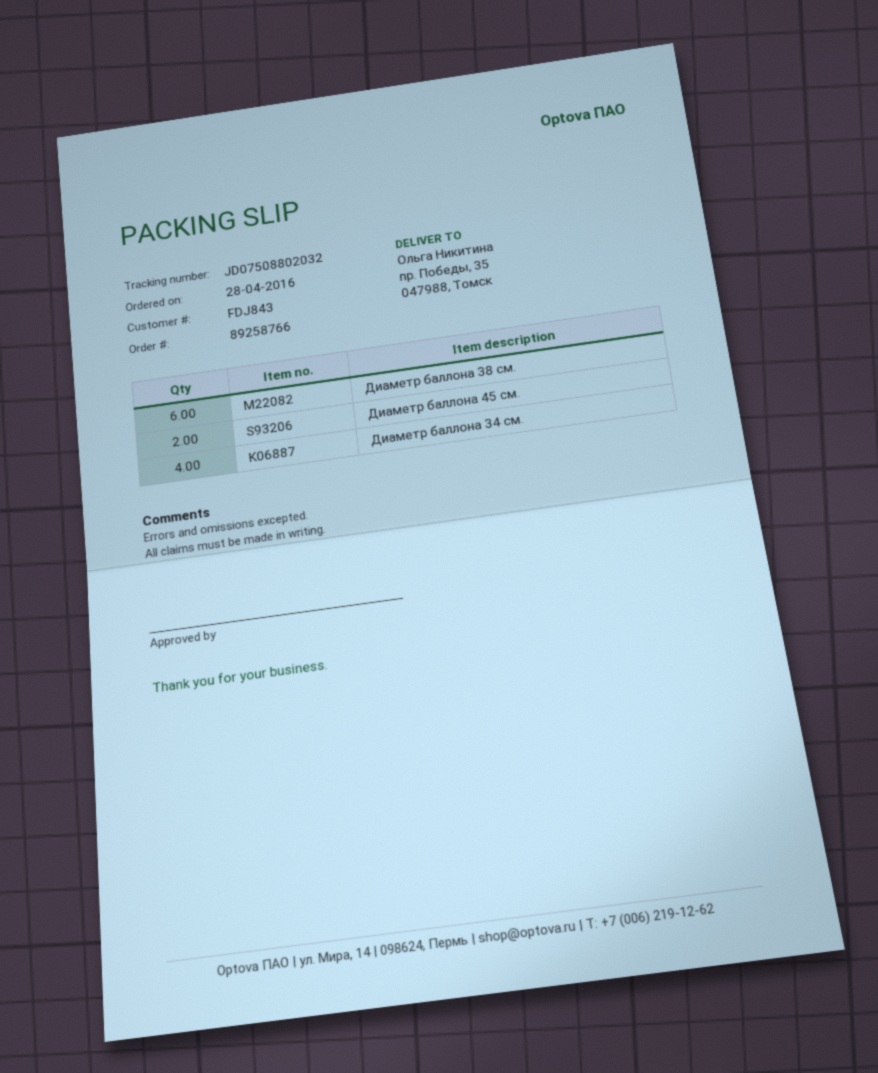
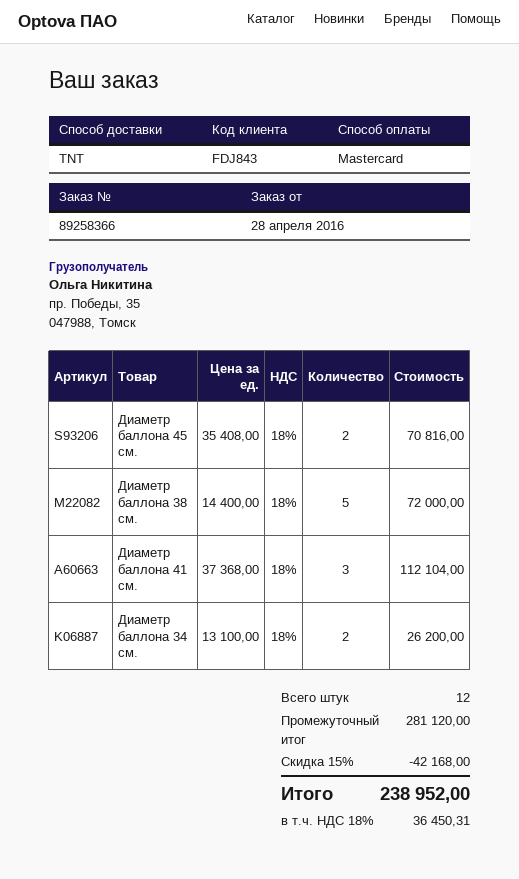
order number: 89258766 -> 89258366
Диаметр баллона 38 см.: 6 -> 5
Диаметр баллона 34 см.: 4 -> 2
Диаметр баллона 41 см.: none -> 3

